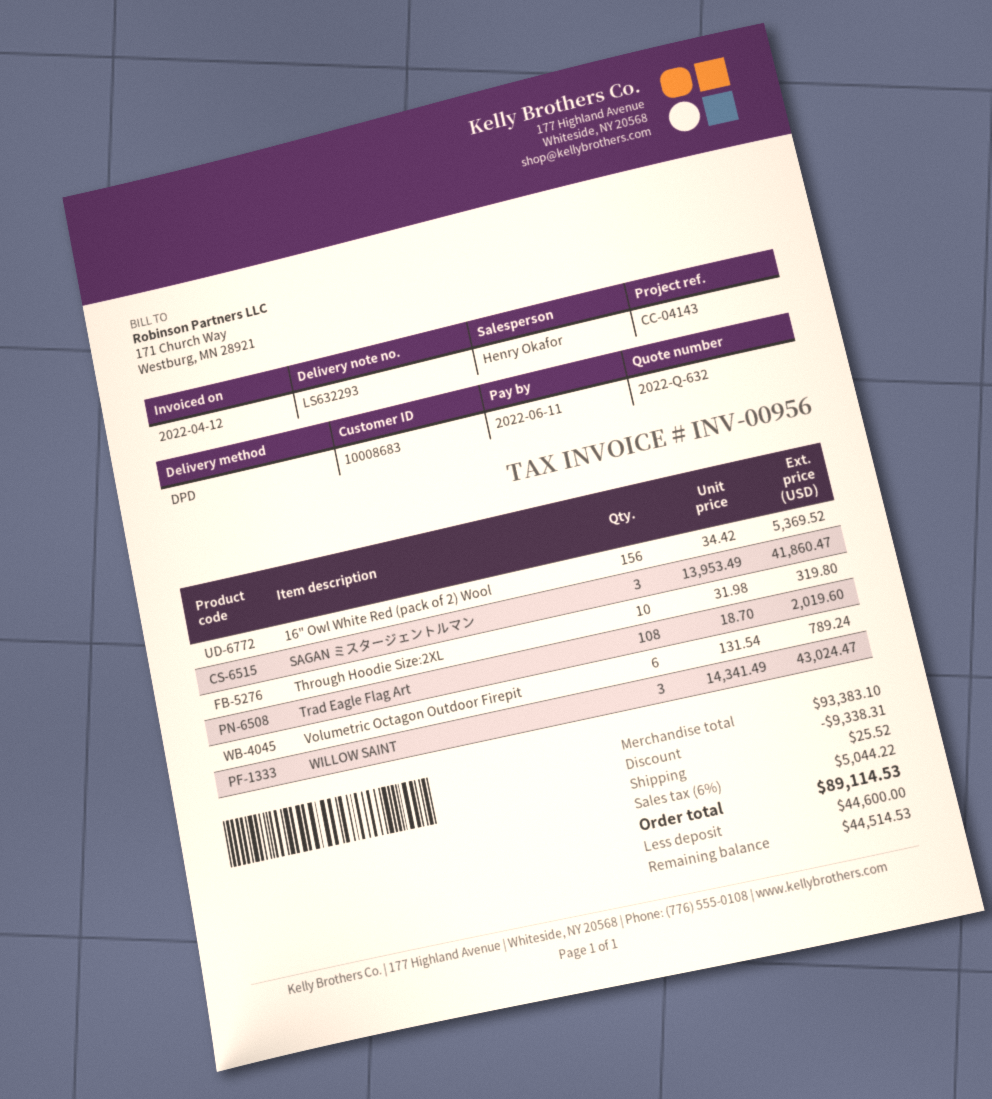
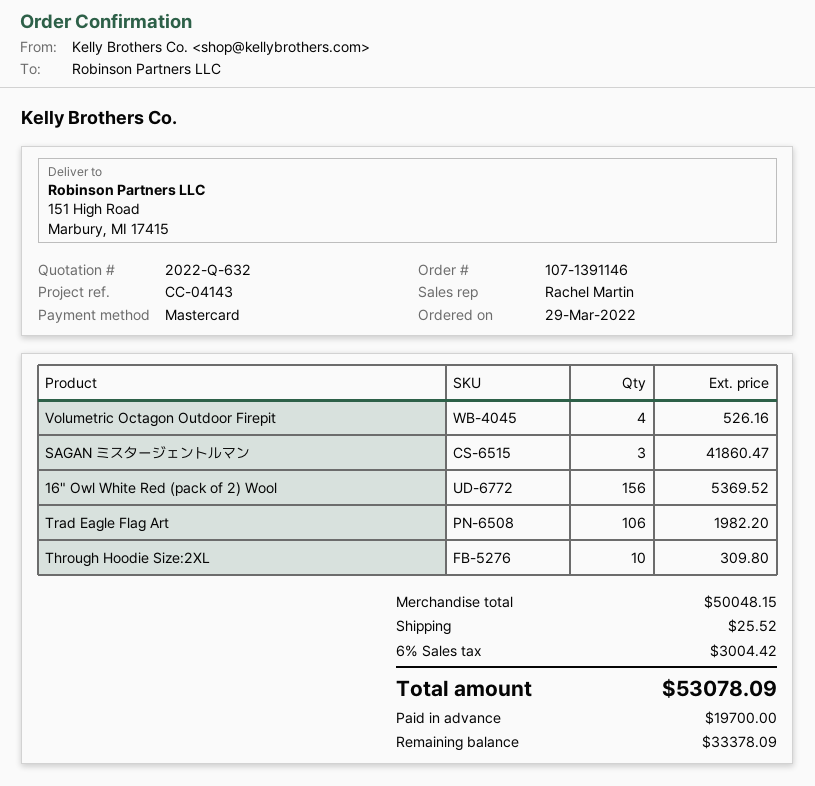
sales rep: Henry Okafor -> Rachel Martin
Through Hoodie Size:2XL: 10 for 319.80 -> 10 for 309.80
Trad Eagle Flag Art: 108 for 2019.60 -> 106 for 1982.20
Volumetric Octagon Outdoor Firepit: 6 for 789.24 -> 4 for 526.16
WILLOW SAINT: 3 for 43024.47 -> none
subtotal: 93383.10 -> 50048.15
discount: 9338.31 -> none
tax: 6% = 5044.22 -> 6% = 3004.42
total: 89114.53 -> 53078.09
deposit: 44600.00 -> 19700.00
balance: 44514.53 -> 33378.09

